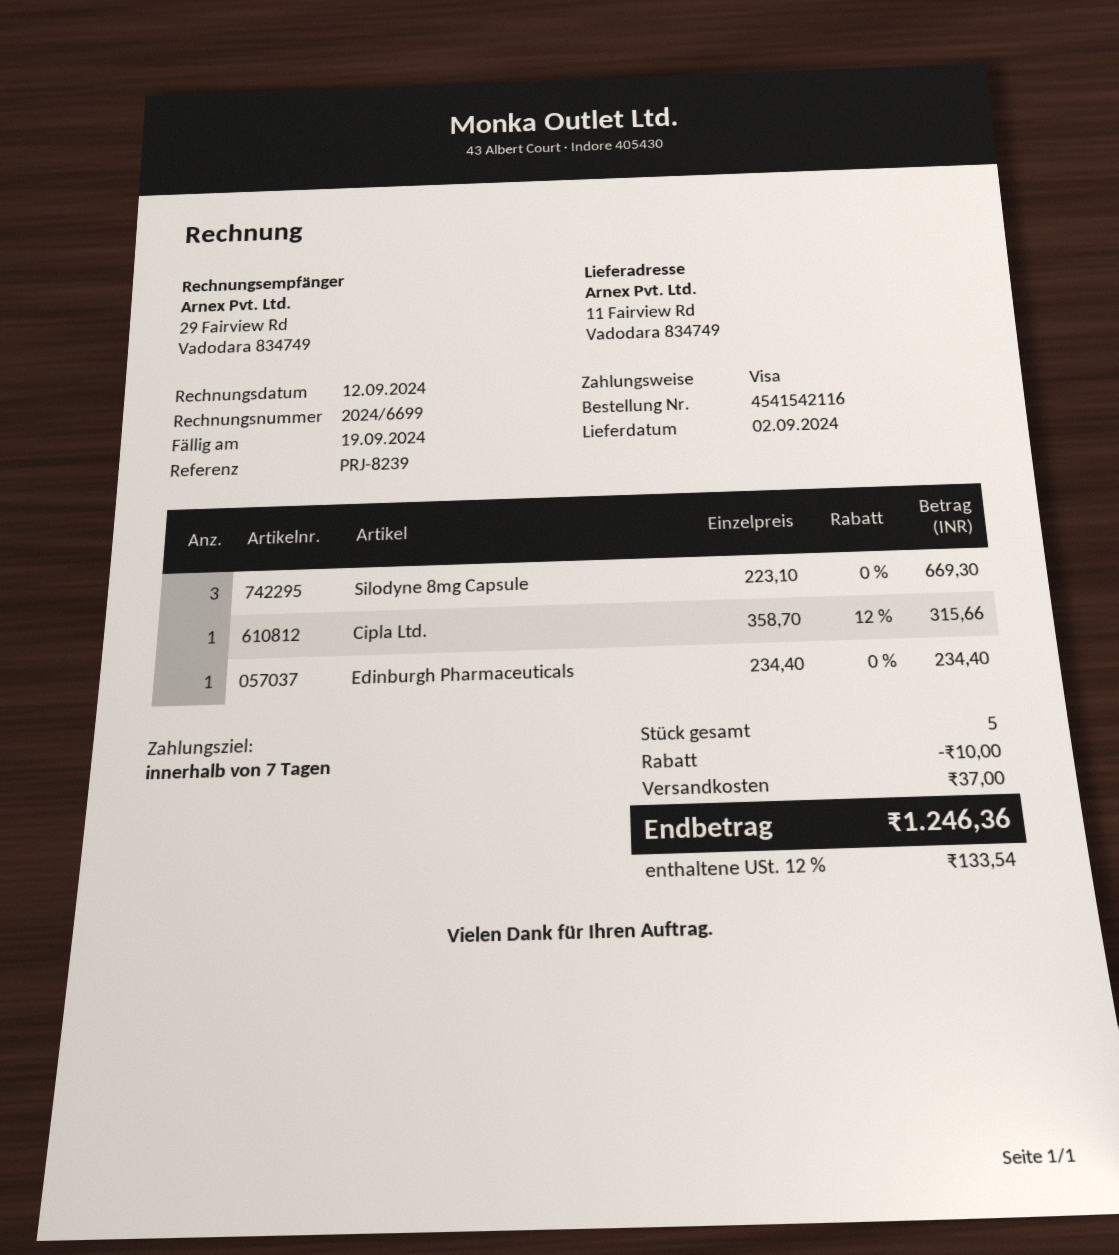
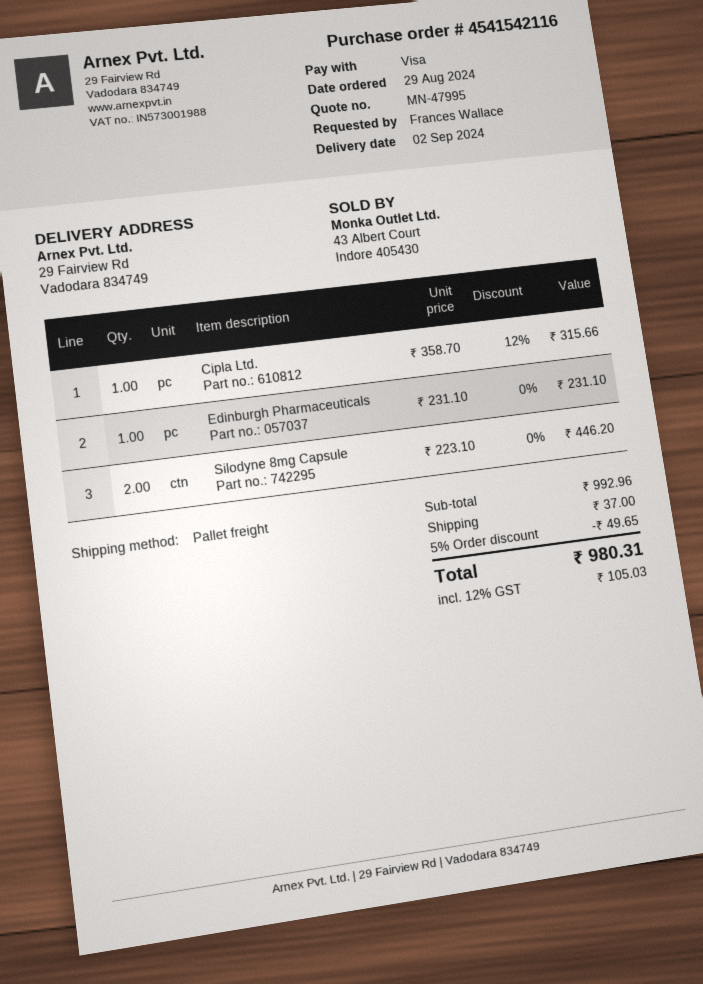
ship to: 11 Fairview Rd, Vadodara 834749 -> 29 Fairview Rd, Vadodara 834749
Silodyne 8mg Capsule: 3 x 223.10 = 669.30 -> 2 x 223.10 = 446.20
Edinburgh Pharmaceuticals: 1 x 234.40 = 234.40 -> 1 x 231.10 = 231.10
discount: 10.00 -> 49.65
tax: 12% = 133.54 -> 12% = 105.03
total: 1246.36 -> 980.31

